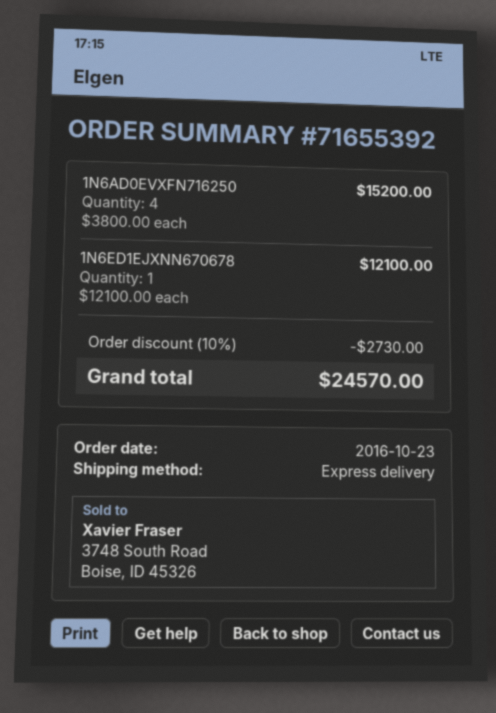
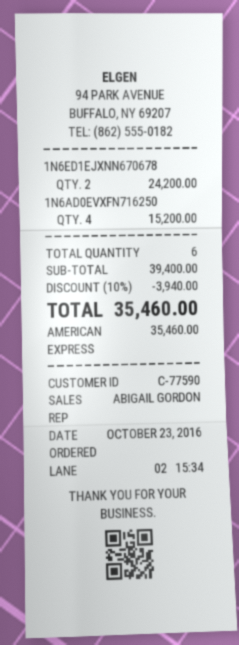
1N6ED1EJXNN670678: 1 for 12100.00 -> 2 for 24200.00
discount: 10% = 2730.00 -> 10% = 3940.00
total: 24570.00 -> 35460.00

